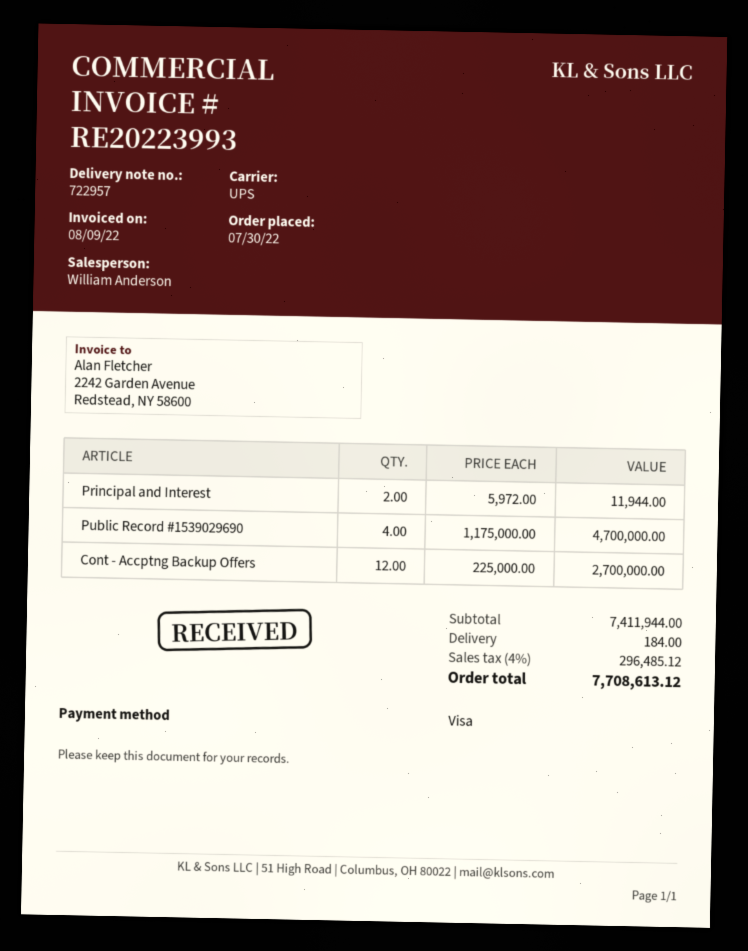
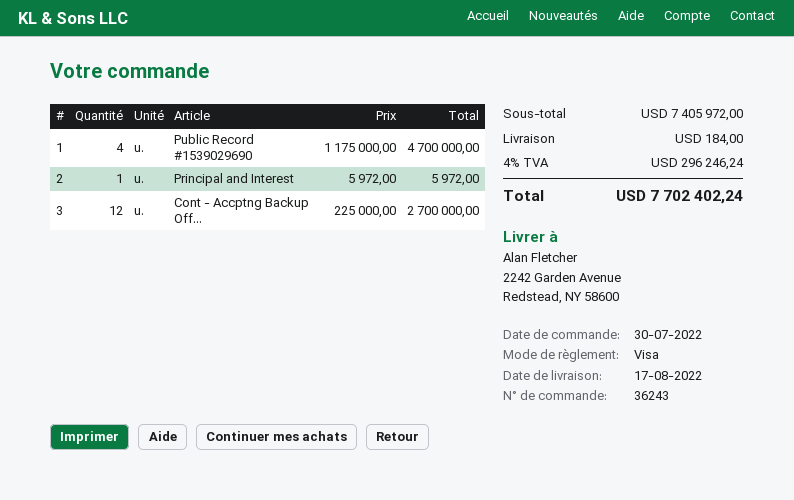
Principal and Interest: 2 x 5972.00 = 11944.00 -> 1 x 5972.00 = 5972.00
subtotal: 7411944.00 -> 7405972.00
tax: 4% = 296485.12 -> 4% = 296246.24
total: 7708613.12 -> 7702402.24

